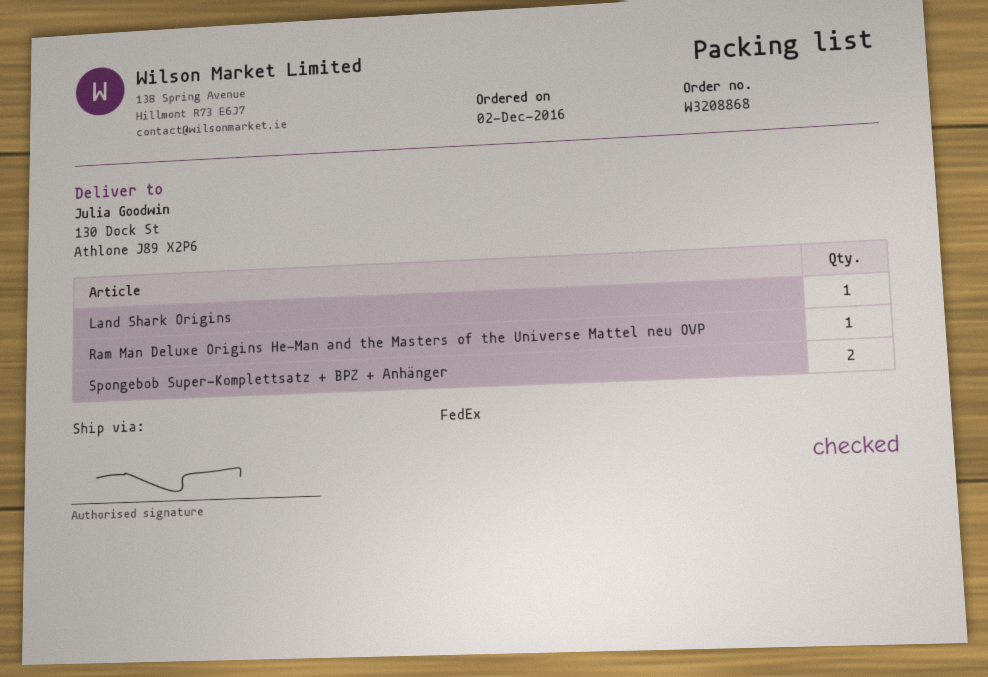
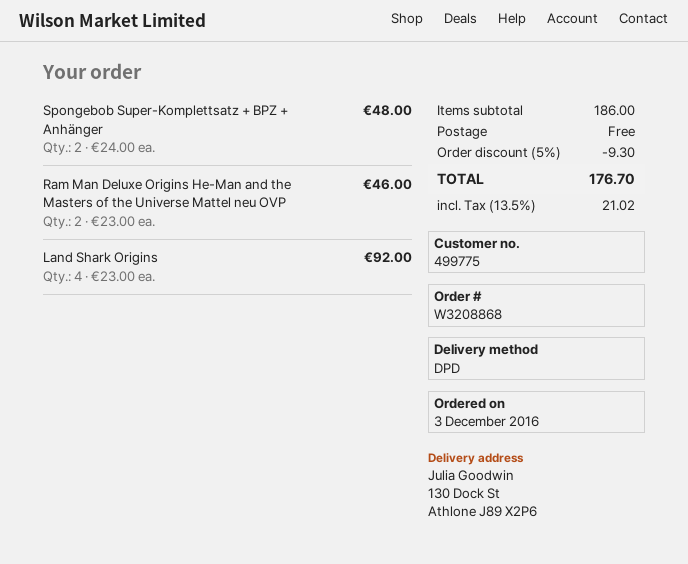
order date: 2016-12-02 -> 2016-12-03
shipping method: FedEx -> DPD
Land Shark Origins: 1 -> 4
Ram Man Deluxe Origins He-Man and the Masters of the Universe Mattel neu OVP: 1 -> 2

